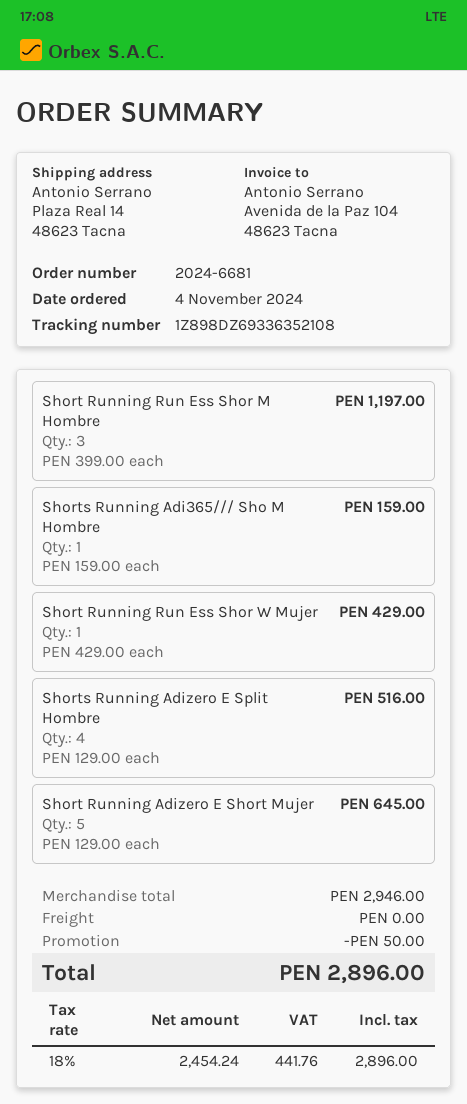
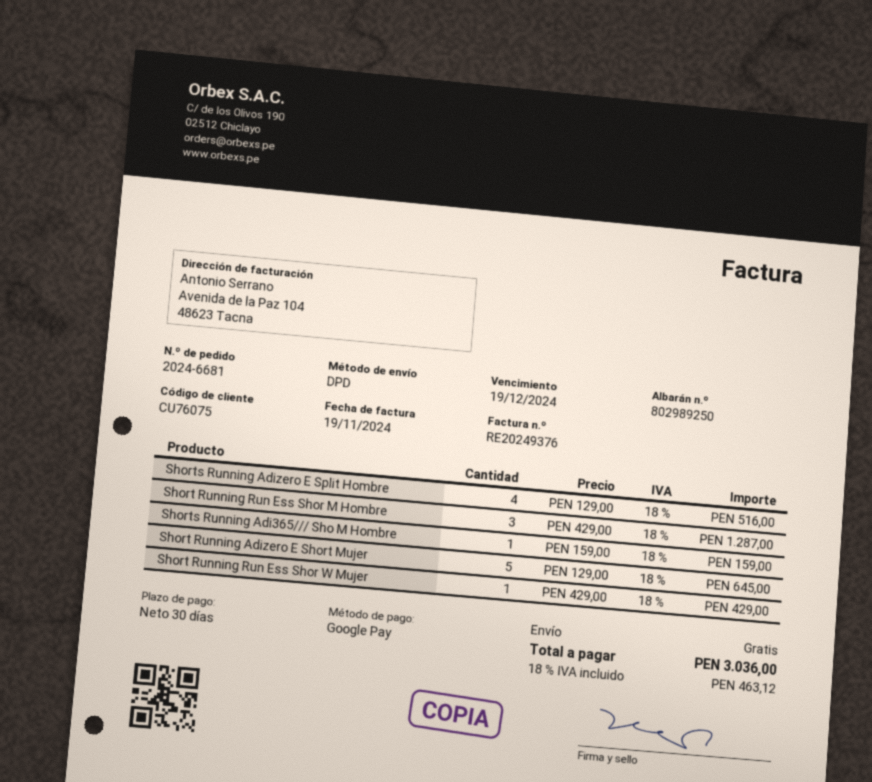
Short Running Run Ess Shor M Hombre: 3 x 399.00 = 1197.00 -> 3 x 429.00 = 1287.00
discount: 50.00 -> none
tax: 18% = 441.76 -> 18% = 463.12
total: 2896.00 -> 3036.00

